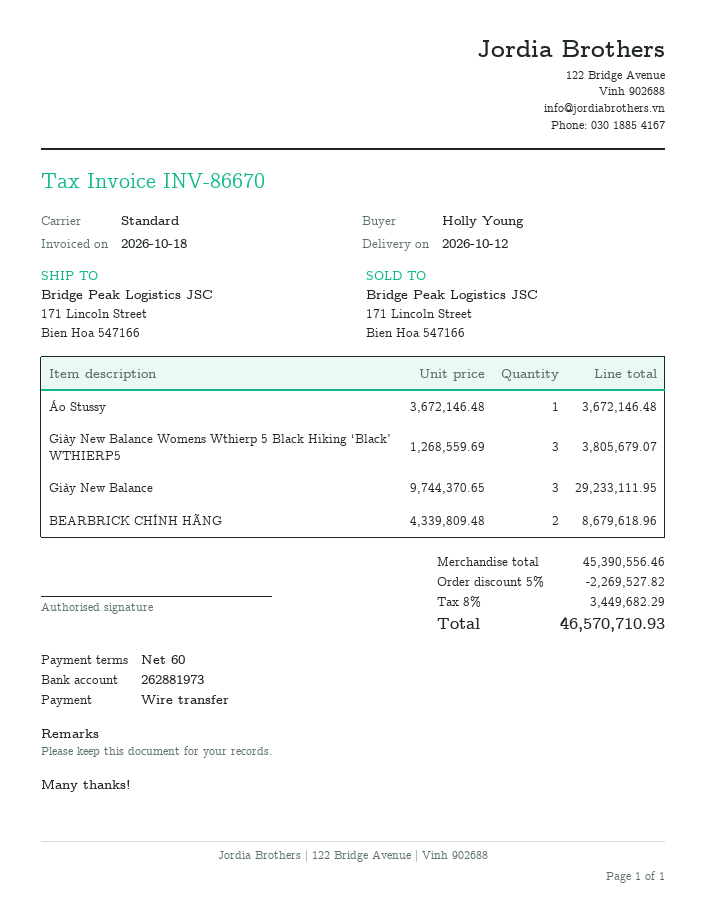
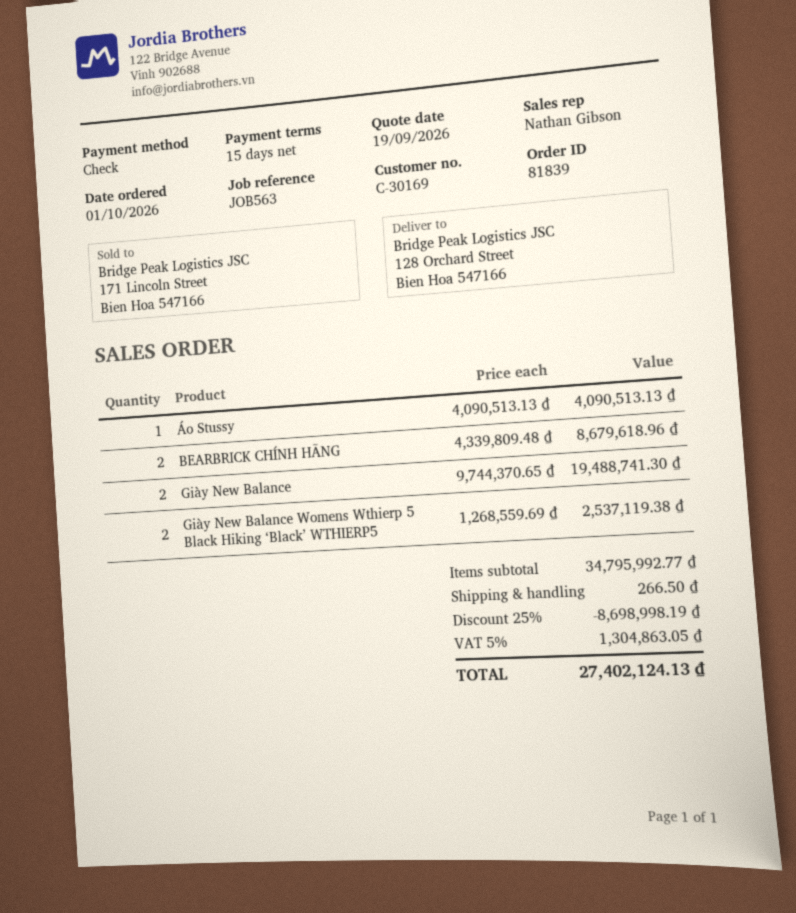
payment terms: 60 days -> 15 days
payment method: bank transfer -> cheque
ship to: 171 Lincoln Street, Bien Hoa 547166 -> 128 Orchard Street, Bien Hoa 547166
Áo Stussy: 1 x 3672146.48 = 3672146.48 -> 1 x 4090513.13 = 4090513.13
Giày New Balance Womens Wthierp 5 Black Hiking ‘Black’ WTHIERP5: 3 x 1268559.69 = 3805679.07 -> 2 x 1268559.69 = 2537119.38
Giày New Balance: 3 x 9744370.65 = 29233111.95 -> 2 x 9744370.65 = 19488741.30
subtotal: 45390556.46 -> 34795992.77
discount: 5% = 2269527.82 -> 25% = 8698998.19
shipping: none -> 266.50
tax: 8% = 3449682.29 -> 5% = 1304863.05
total: 46570710.93 -> 27402124.13

